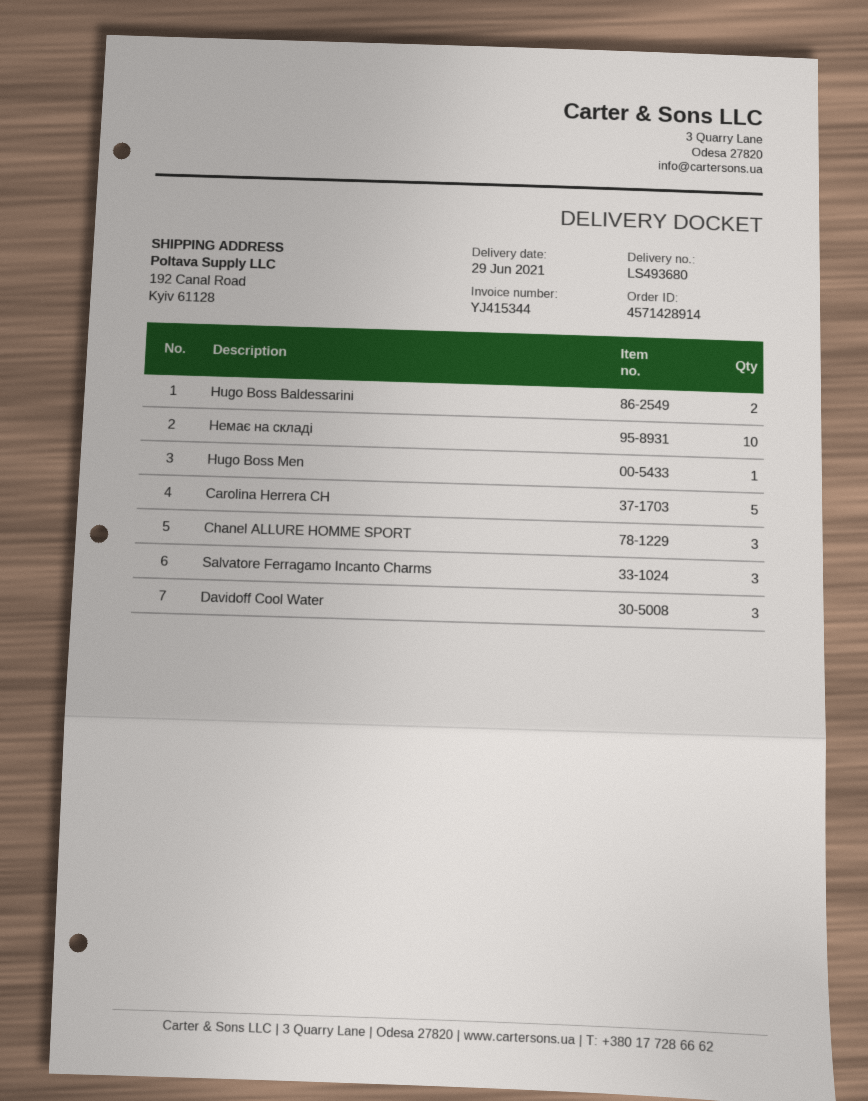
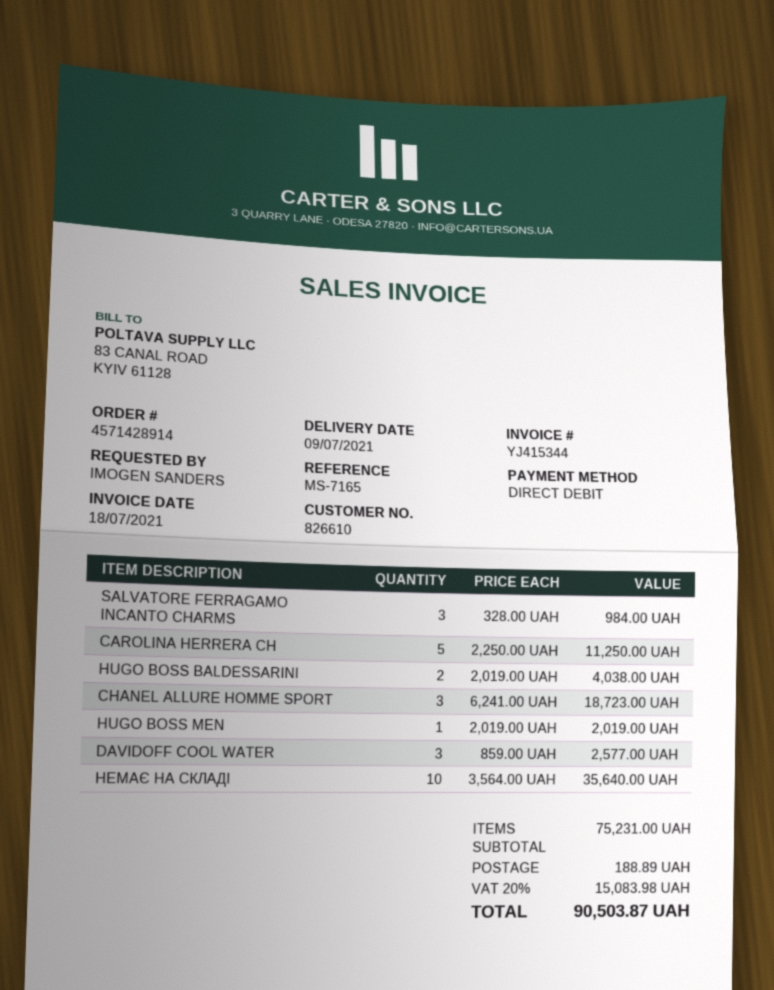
delivery date: 2021-06-29 -> 2021-07-09

